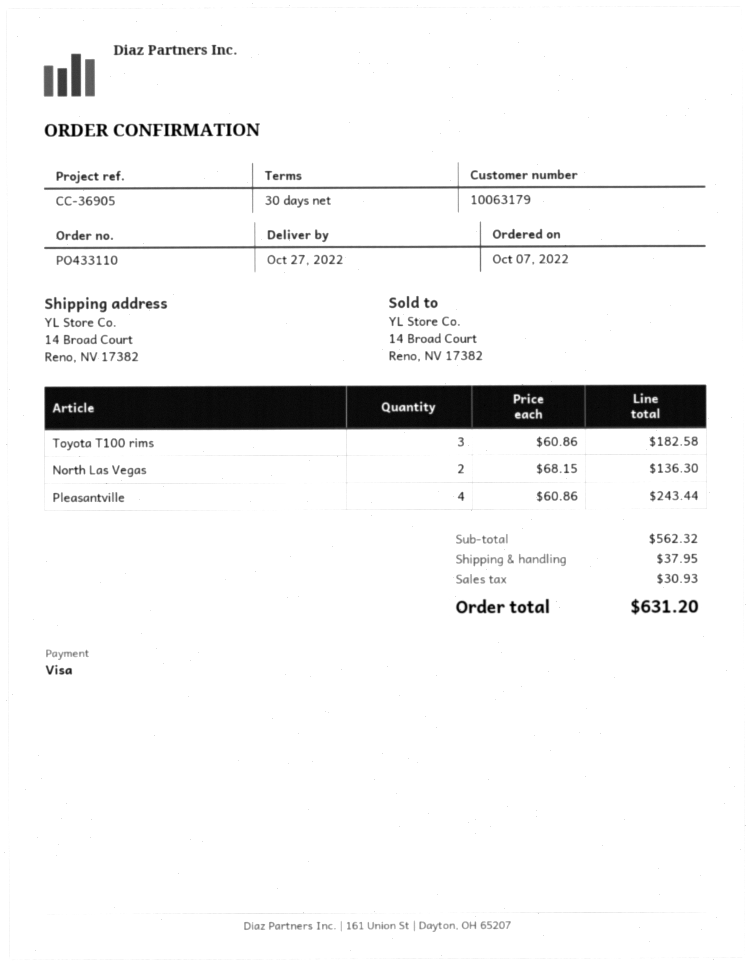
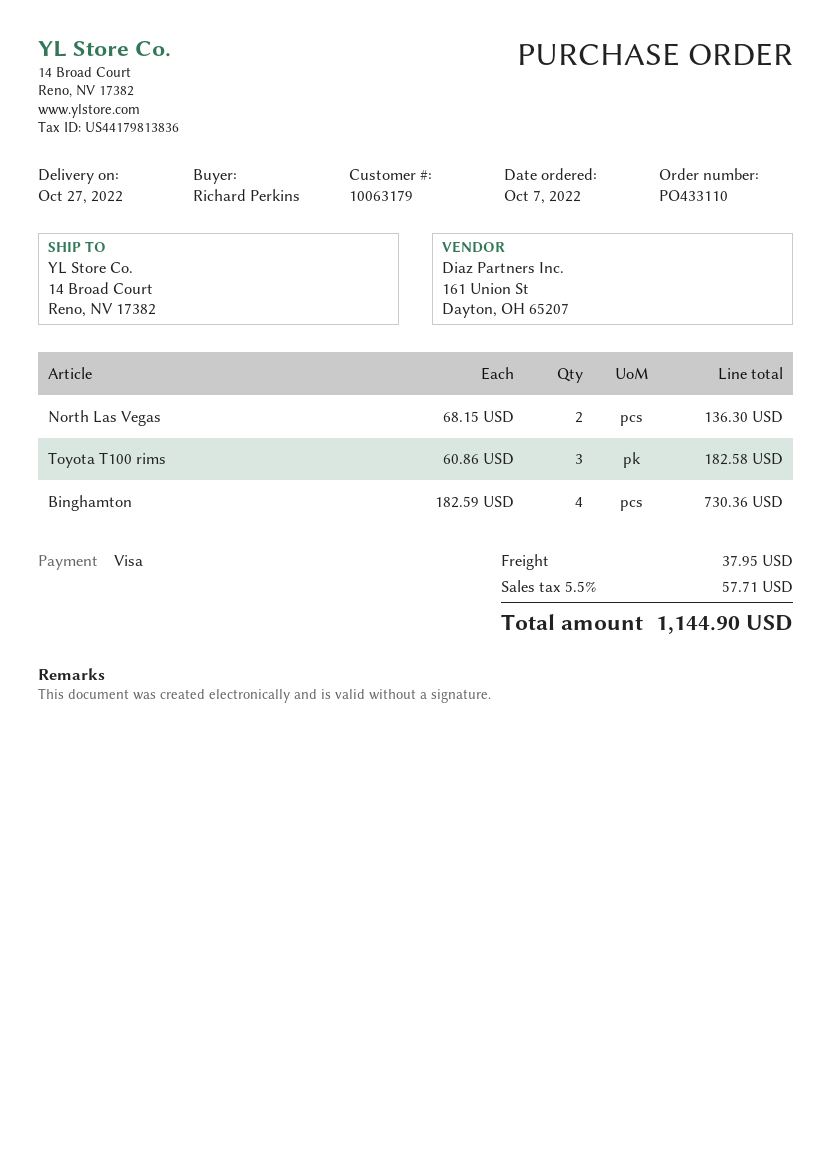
Pleasantville: 4 x 60.86 = 243.44 -> none
Binghamton: none -> 4 x 182.59 = 730.36
tax: 30.93 -> 57.71
total: 631.20 -> 1144.90

